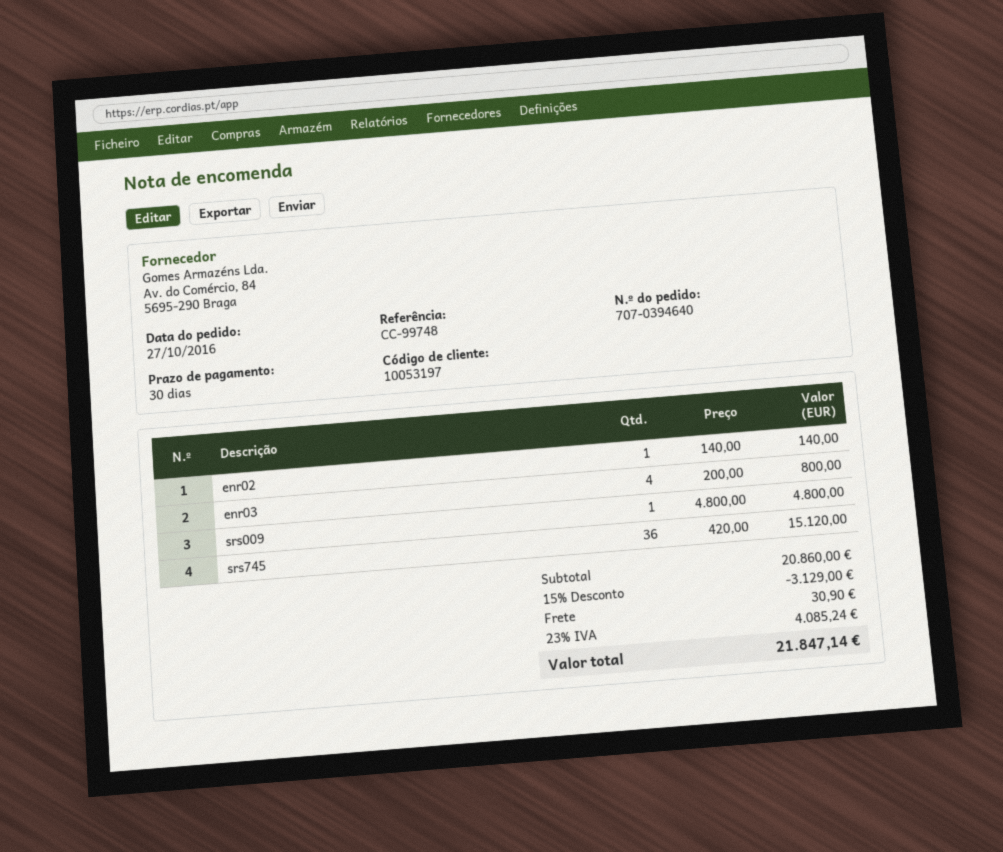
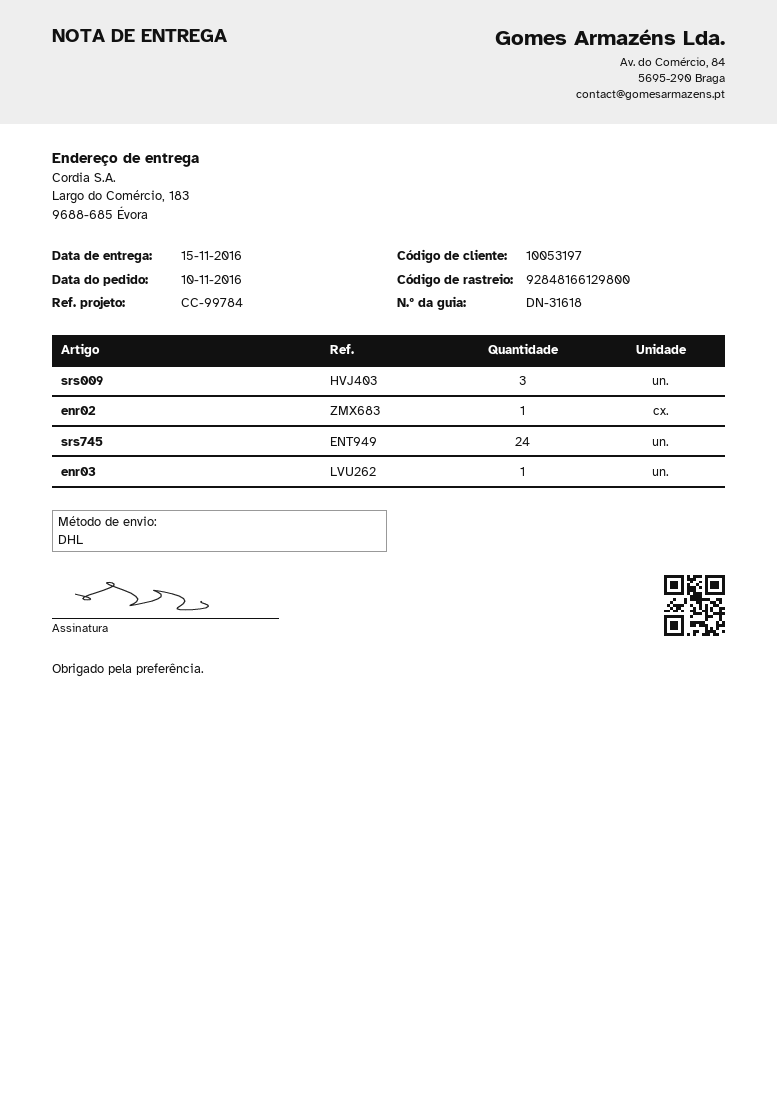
order date: 2016-10-27 -> 2016-11-10
reference: CC-99748 -> CC-99784
enr03: 4 -> 1
srs009: 1 -> 3
srs745: 36 -> 24

